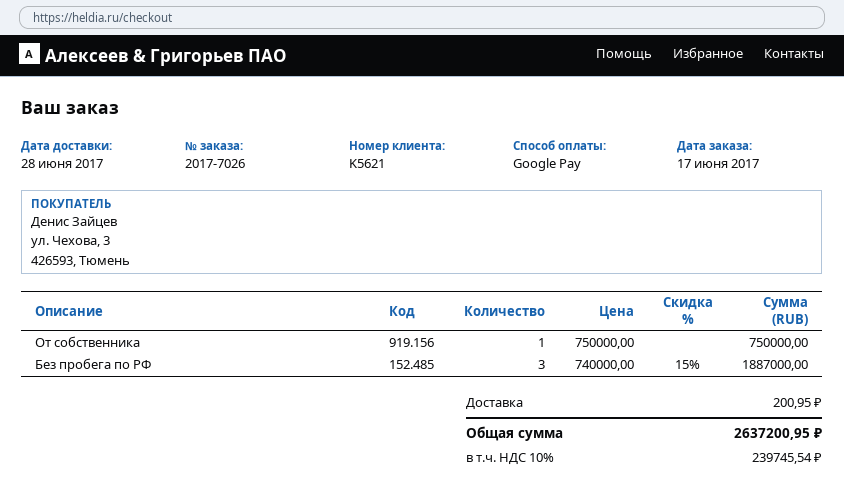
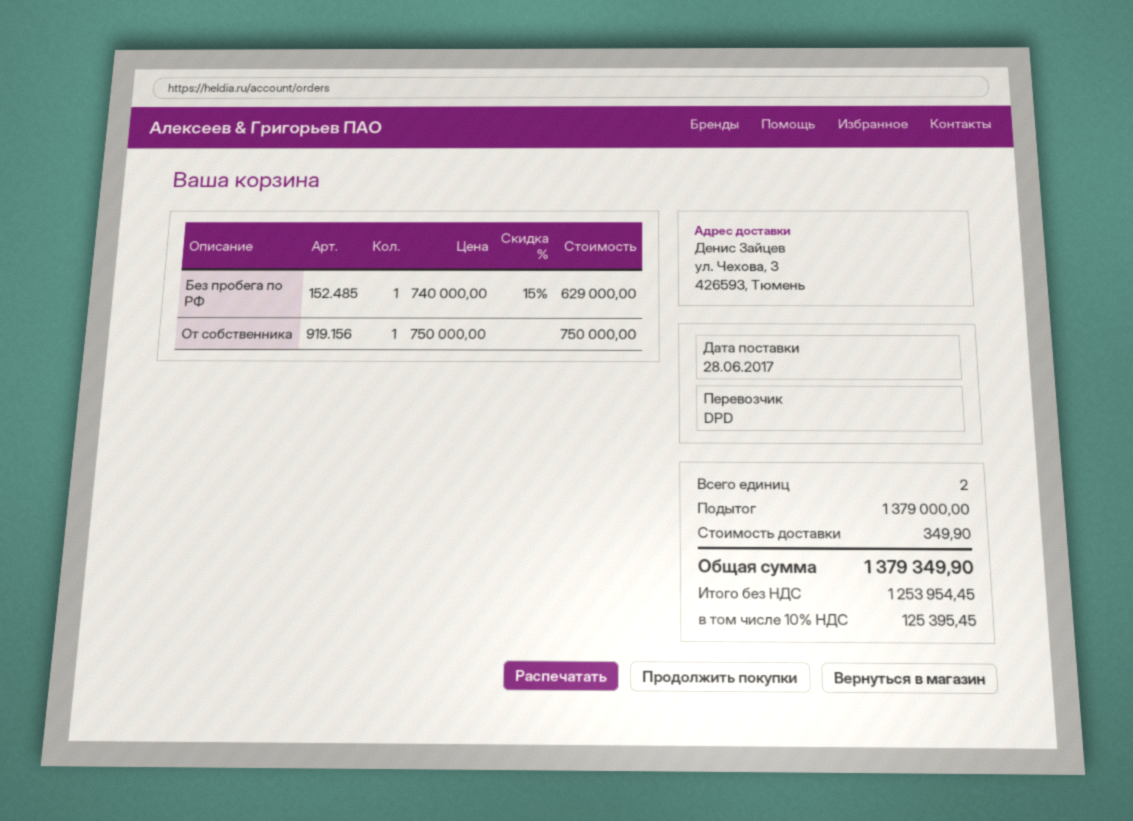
Без пробега по РФ: 3 x 740000.00 - 15% = 1887000.00 -> 1 x 740000.00 - 15% = 629000.00
shipping: 200.95 -> 349.90
tax: 10% = 239745.54 -> 10% = 125395.45
total: 2637200.95 -> 1379349.90

